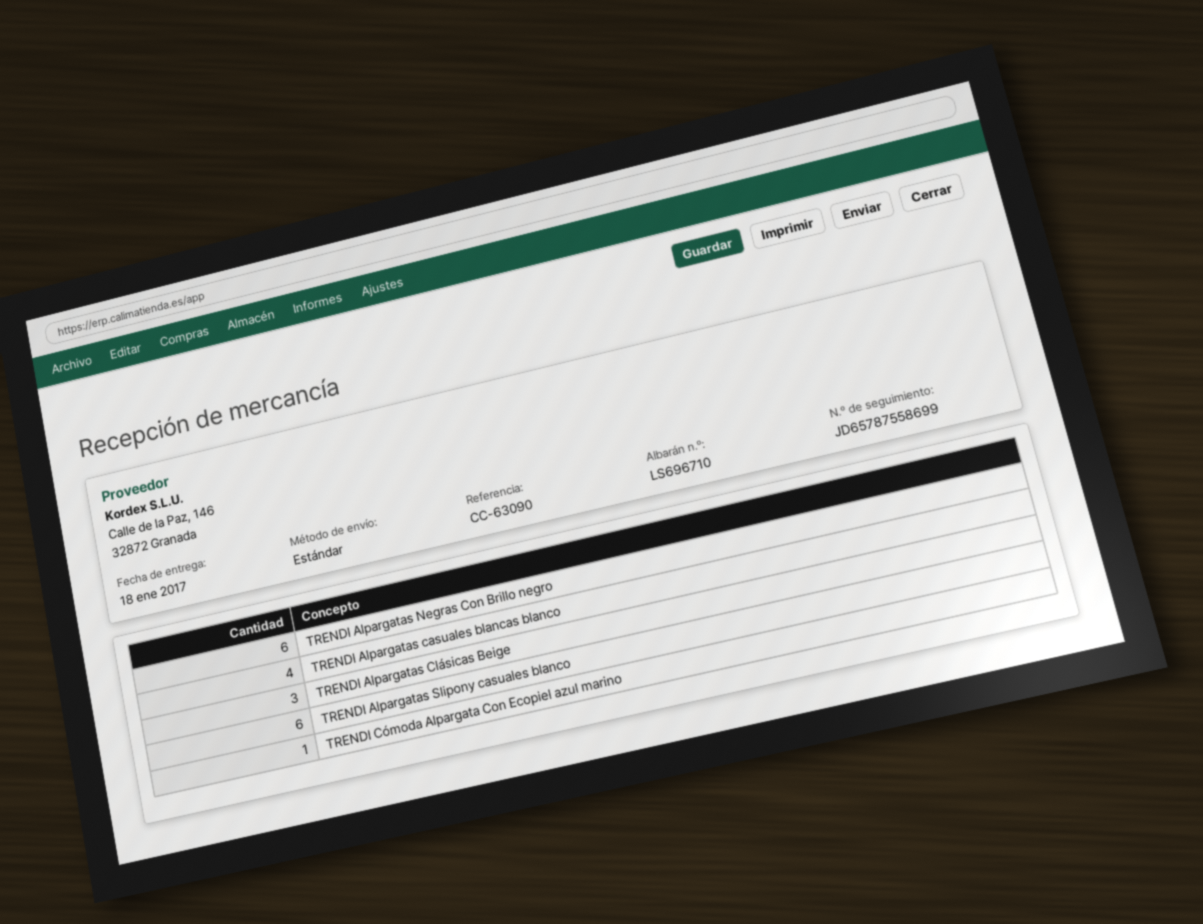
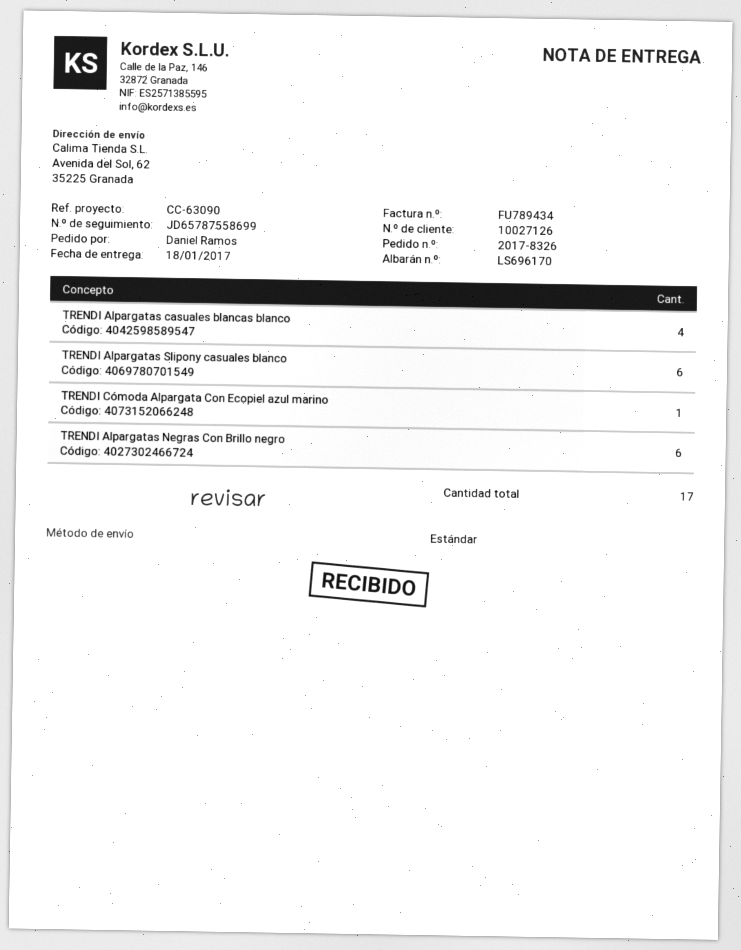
delivery note number: LS696710 -> LS696170
TRENDI Alpargatas Clásicas Beige: 3 -> none

